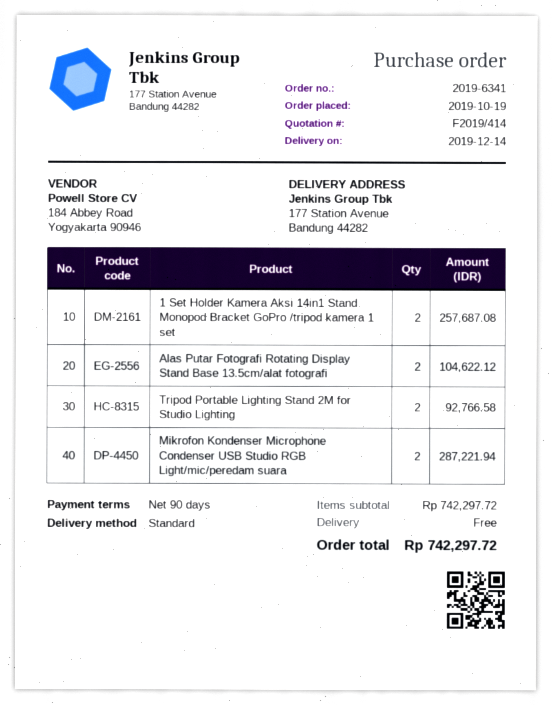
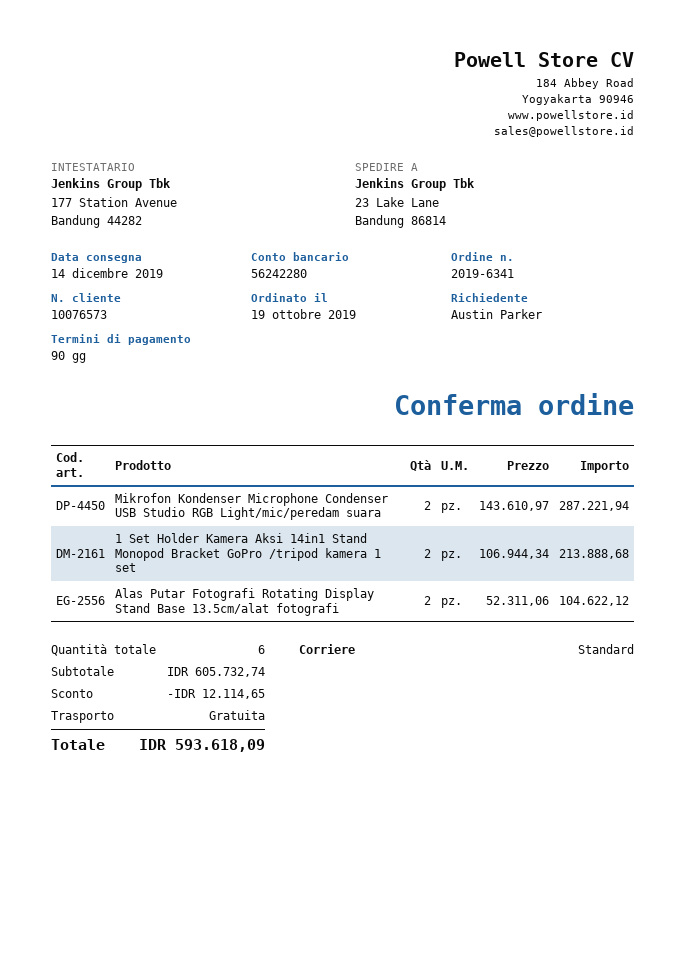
ship to: 177 Station Avenue, Bandung 44282 -> 23 Lake Lane, Bandung 86814
1 Set Holder Kamera Aksi 14in1 Stand Monopod Bracket GoPro /tripod kamera 1 set: 2 for 257687.08 -> 2 for 213888.68
Tripod Portable Lighting Stand 2M for Studio Lighting: 2 for 92766.58 -> none
subtotal: 742297.72 -> 605732.74
discount: none -> 12114.65
total: 742297.72 -> 593618.09

